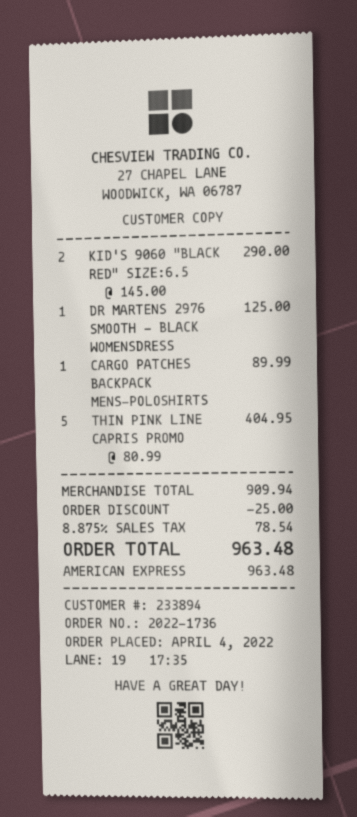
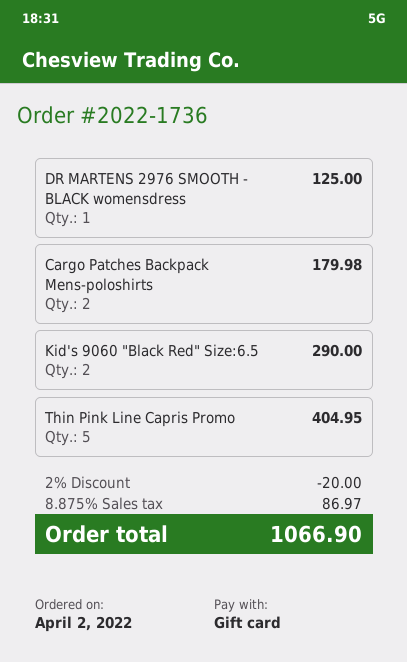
order date: 2022-04-04 -> 2022-04-02
payment method: American Express -> gift card
CARGO PATCHES BACKPACK MENS-POLOSHIRTS: 1 for 89.99 -> 2 for 179.98
discount: 25.00 -> 20.00
tax: 8.875% = 78.54 -> 8.875% = 86.97
total: 963.48 -> 1066.90

